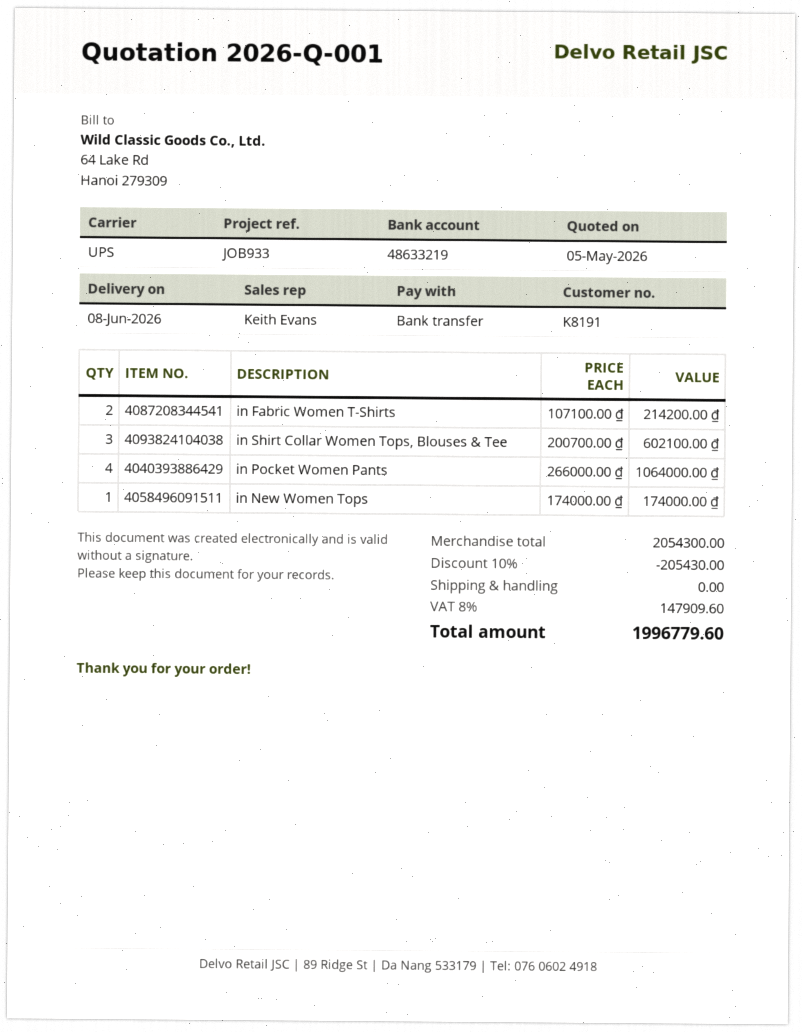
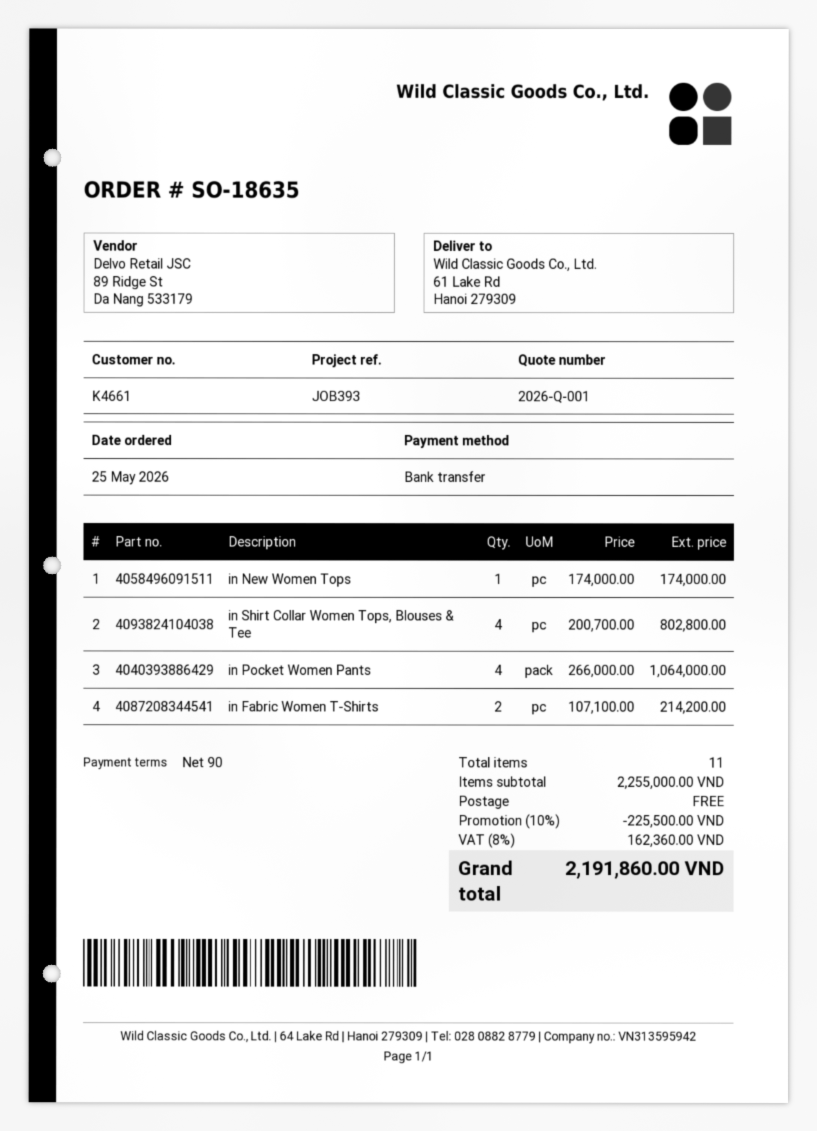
customer number: K8191 -> K4661
reference: JOB933 -> JOB393
in Shirt Collar Women Tops, Blouses & Tee: 3 x 200700.00 = 602100.00 -> 4 x 200700.00 = 802800.00
subtotal: 2054300.00 -> 2255000.00
discount: 10% = 205430.00 -> 10% = 225500.00
tax: 8% = 147909.60 -> 8% = 162360.00
total: 1996779.60 -> 2191860.00

